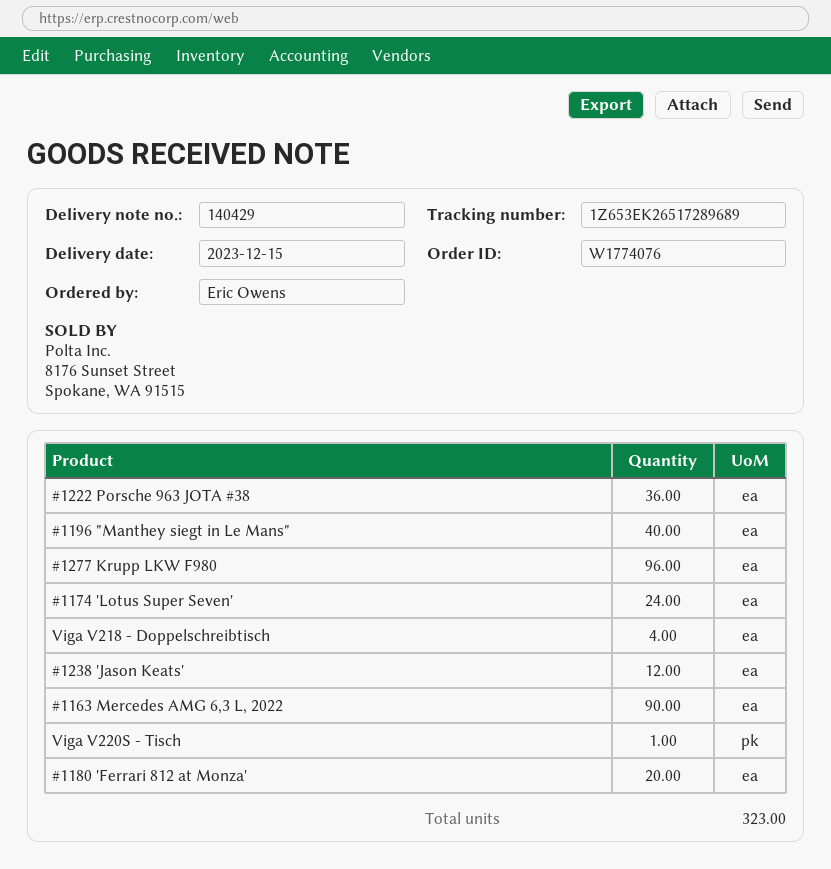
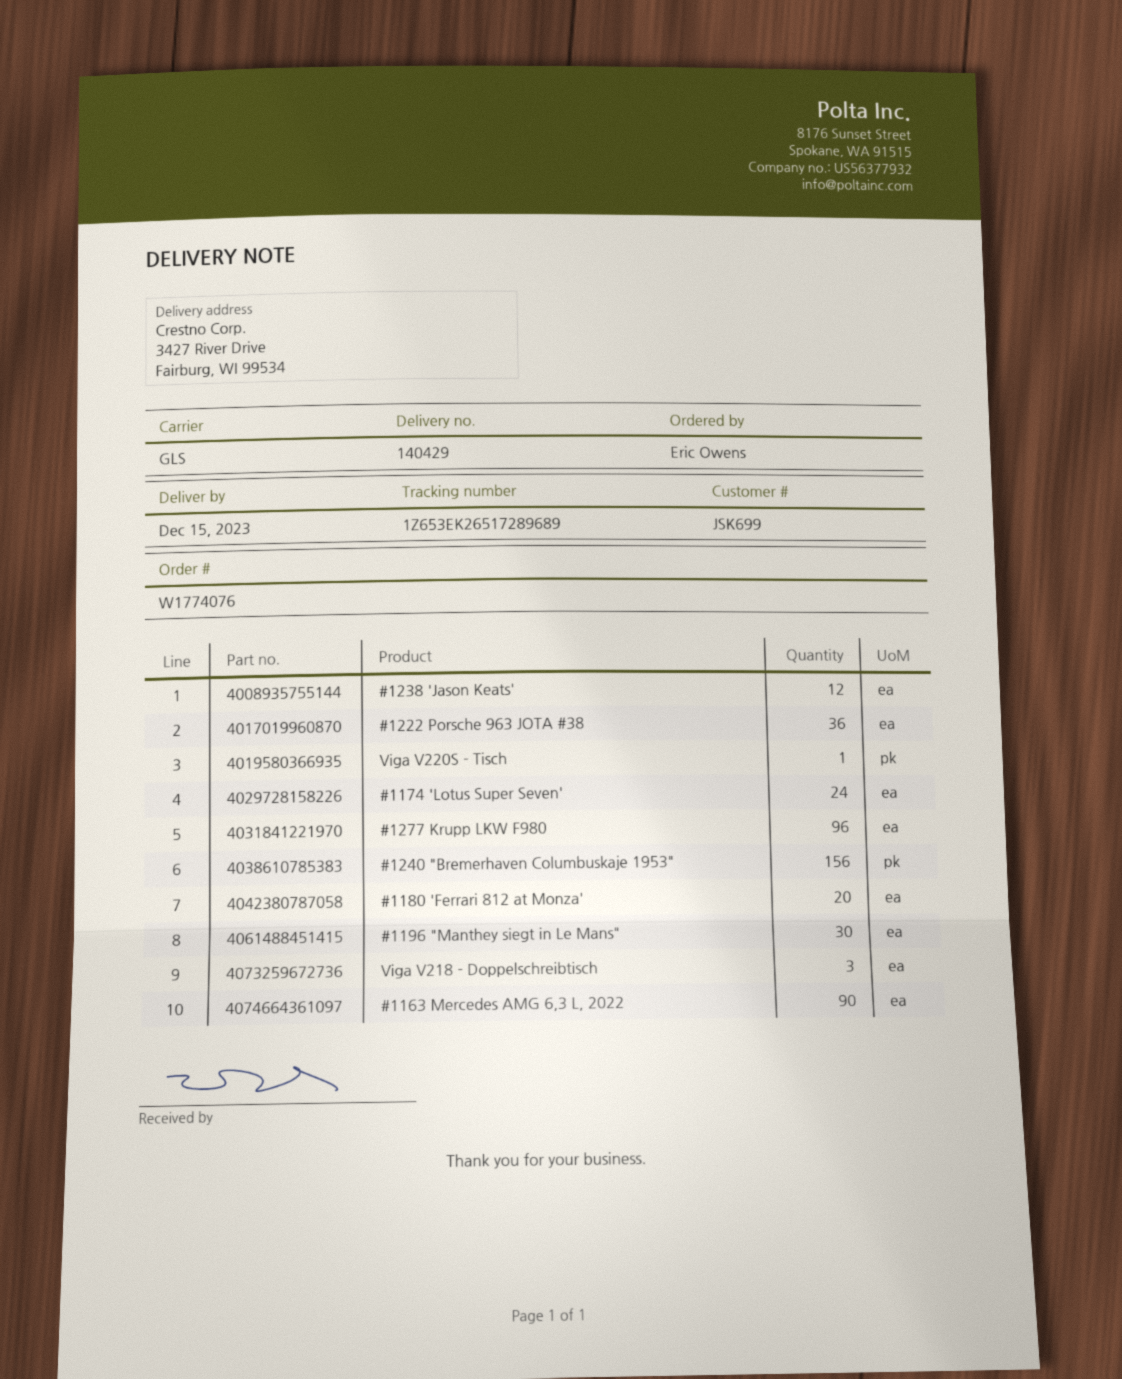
#1196 "Manthey siegt in Le Mans": 40 -> 30
Viga V218 - Doppelschreibtisch: 4 -> 3
#1240 "Bremerhaven Columbuskaje 1953": none -> 156

